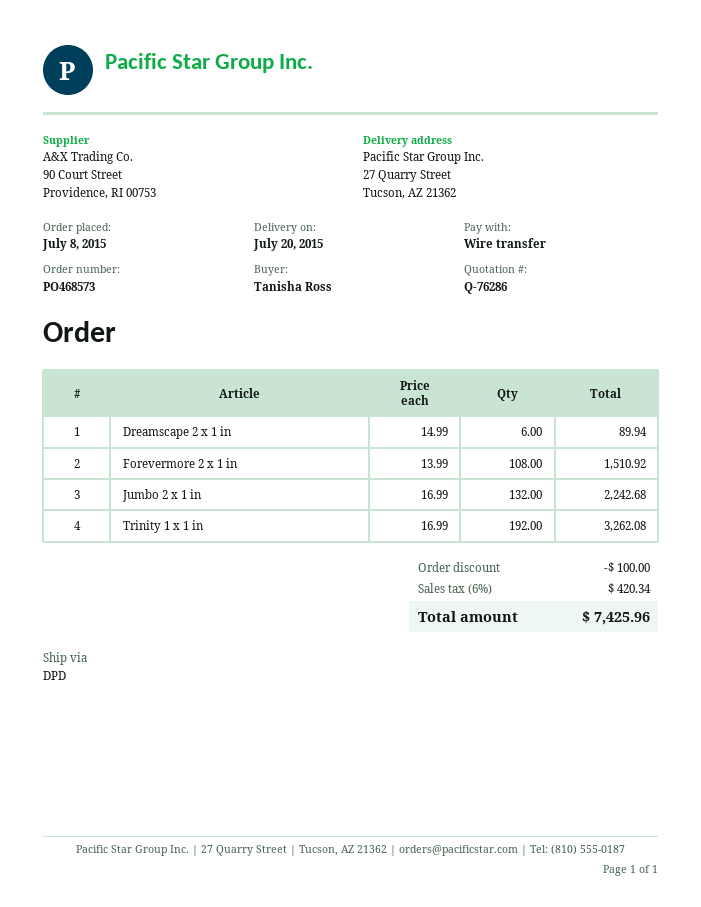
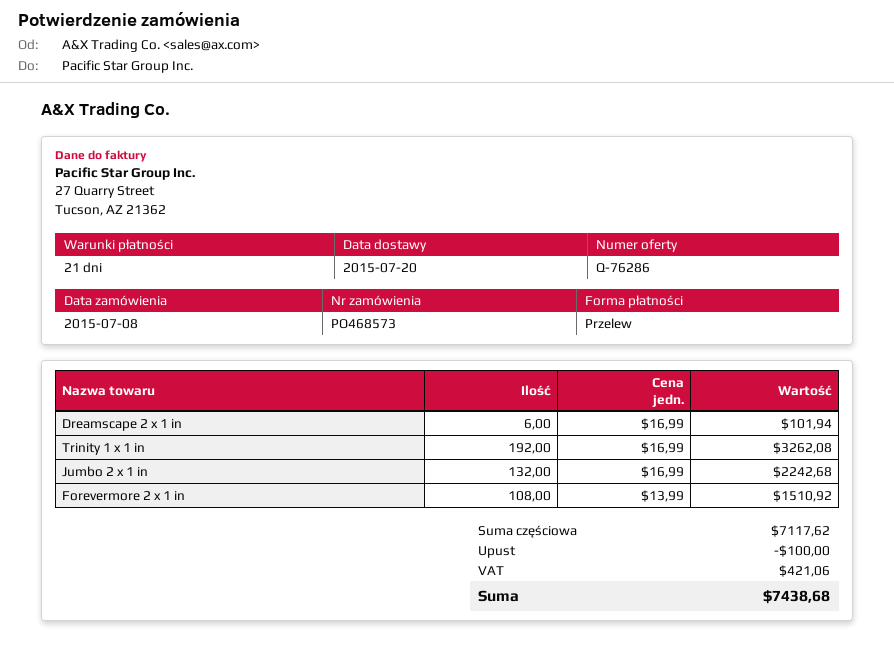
Dreamscape 2 x 1 in: 6 x 14.99 = 89.94 -> 6 x 16.99 = 101.94
tax: 420.34 -> 421.06
total: 7425.96 -> 7438.68

